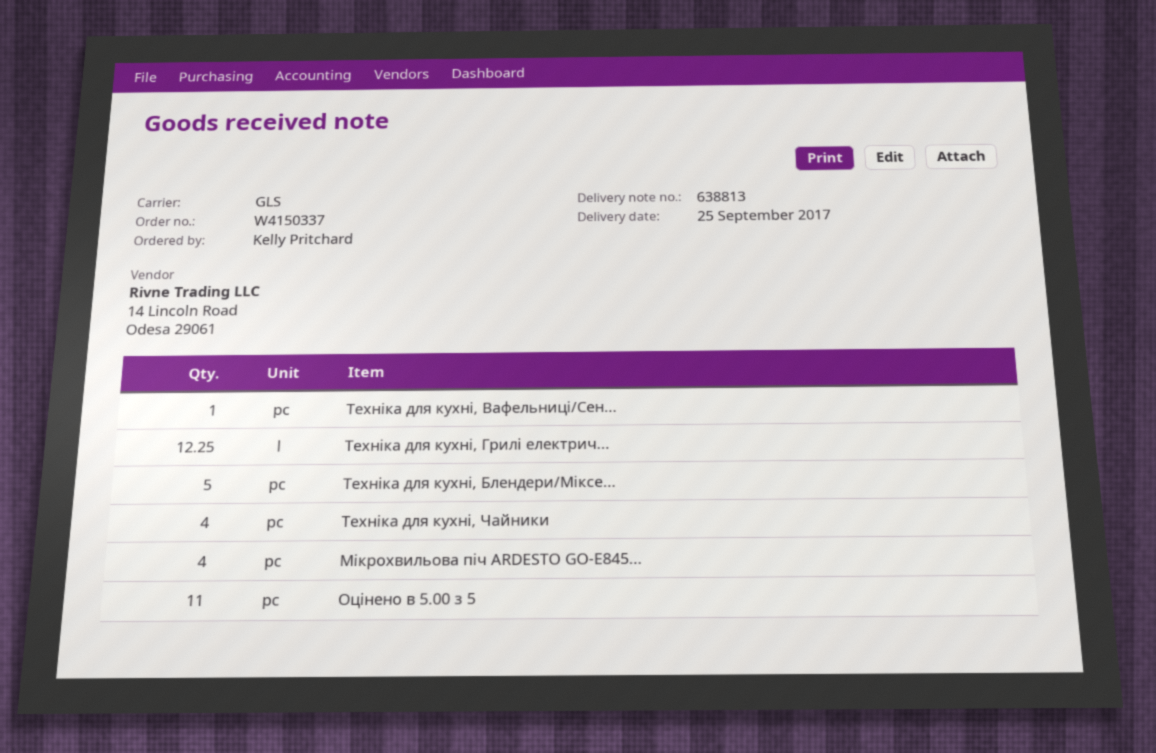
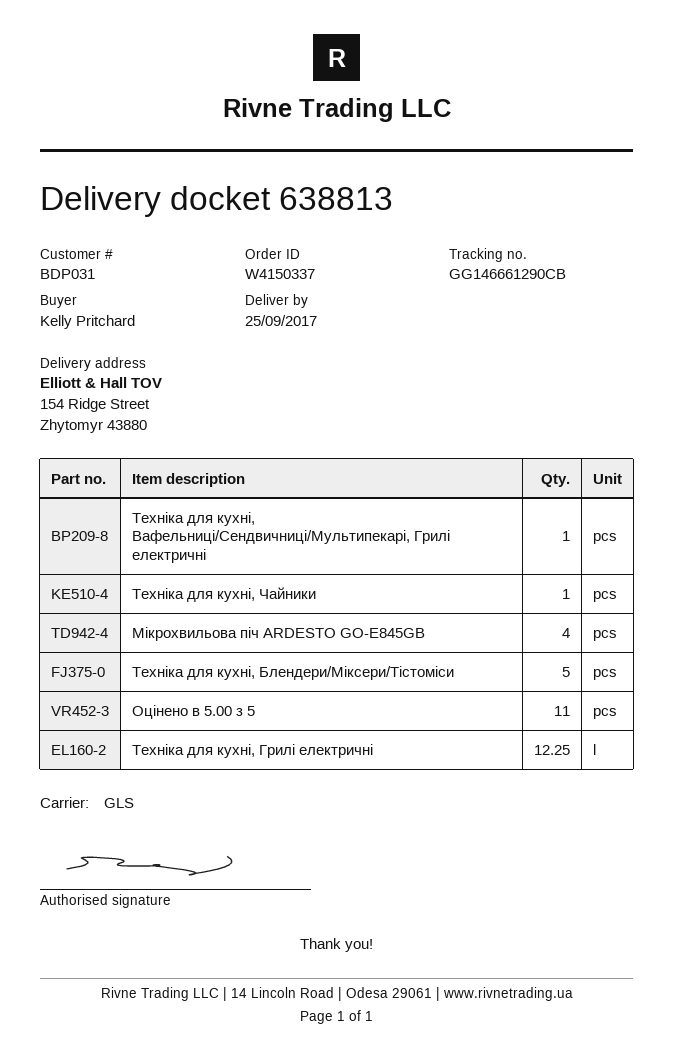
Техніка для кухні, Чайники: 4 -> 1

